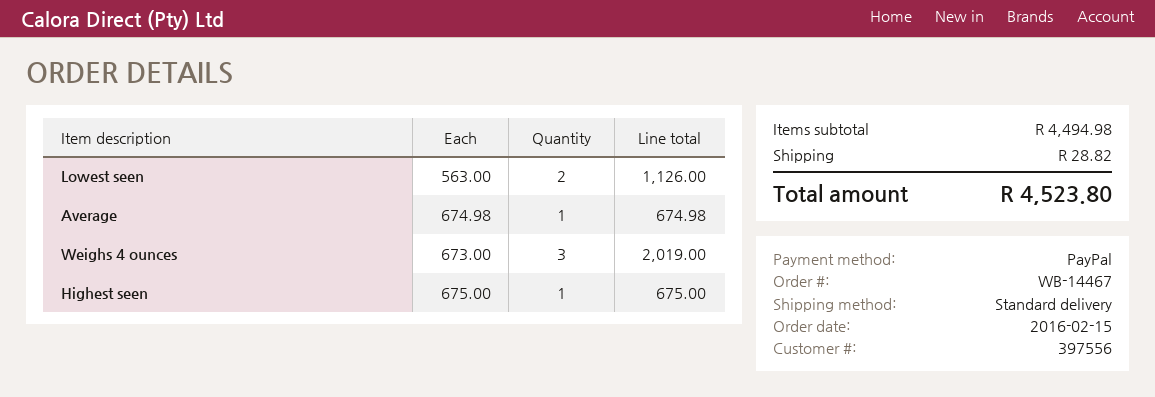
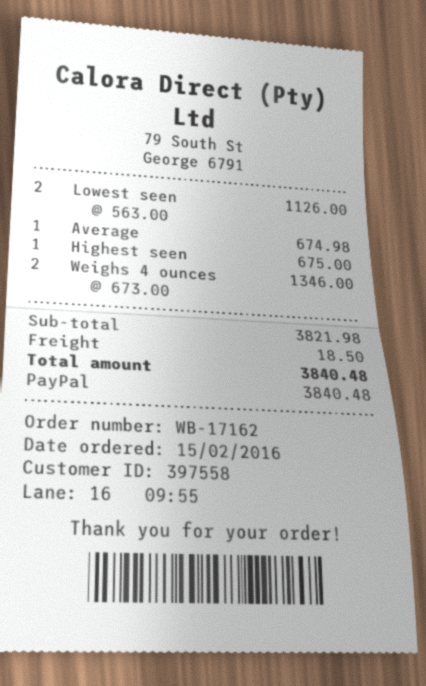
order number: WB-14467 -> WB-17162
customer number: 397556 -> 397558
Weighs 4 ounces: 3 x 673.00 = 2019.00 -> 2 x 673.00 = 1346.00
subtotal: 4494.98 -> 3821.98
shipping: 28.82 -> 18.50
total: 4523.80 -> 3840.48

